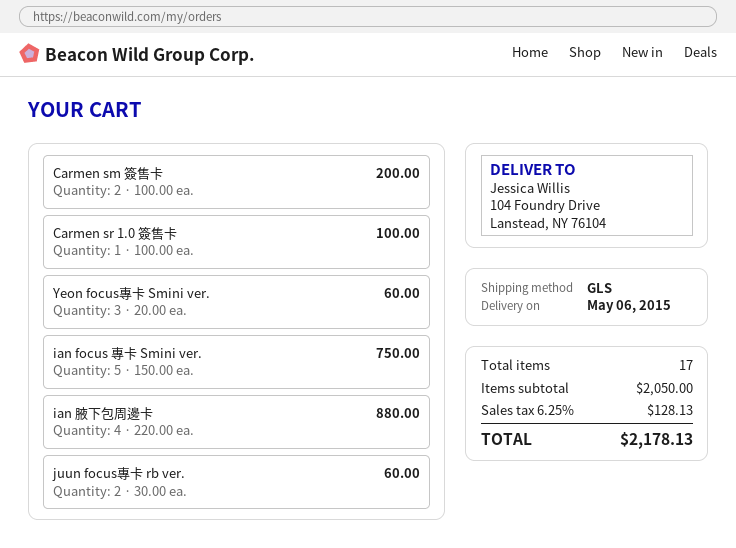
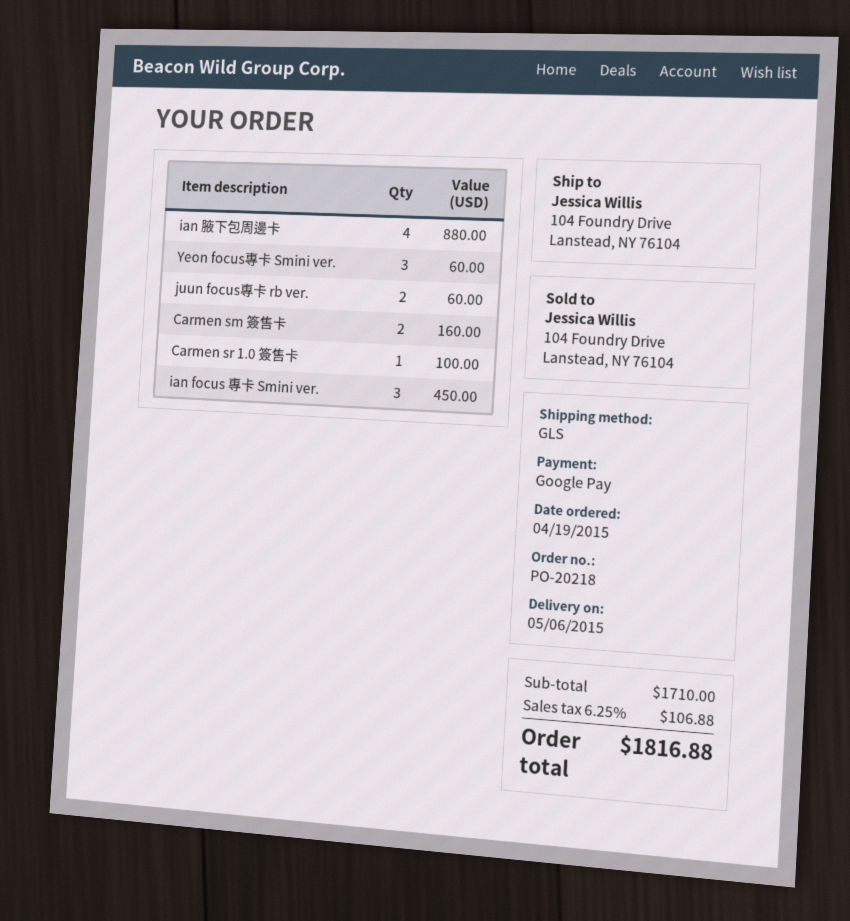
Carmen sm 簽售卡: 2 for 200.00 -> 2 for 160.00
ian focus 專卡 Smini ver.: 5 for 750.00 -> 3 for 450.00
subtotal: 2050.00 -> 1710.00
tax: 6.25% = 128.13 -> 6.25% = 106.88
total: 2178.13 -> 1816.88

